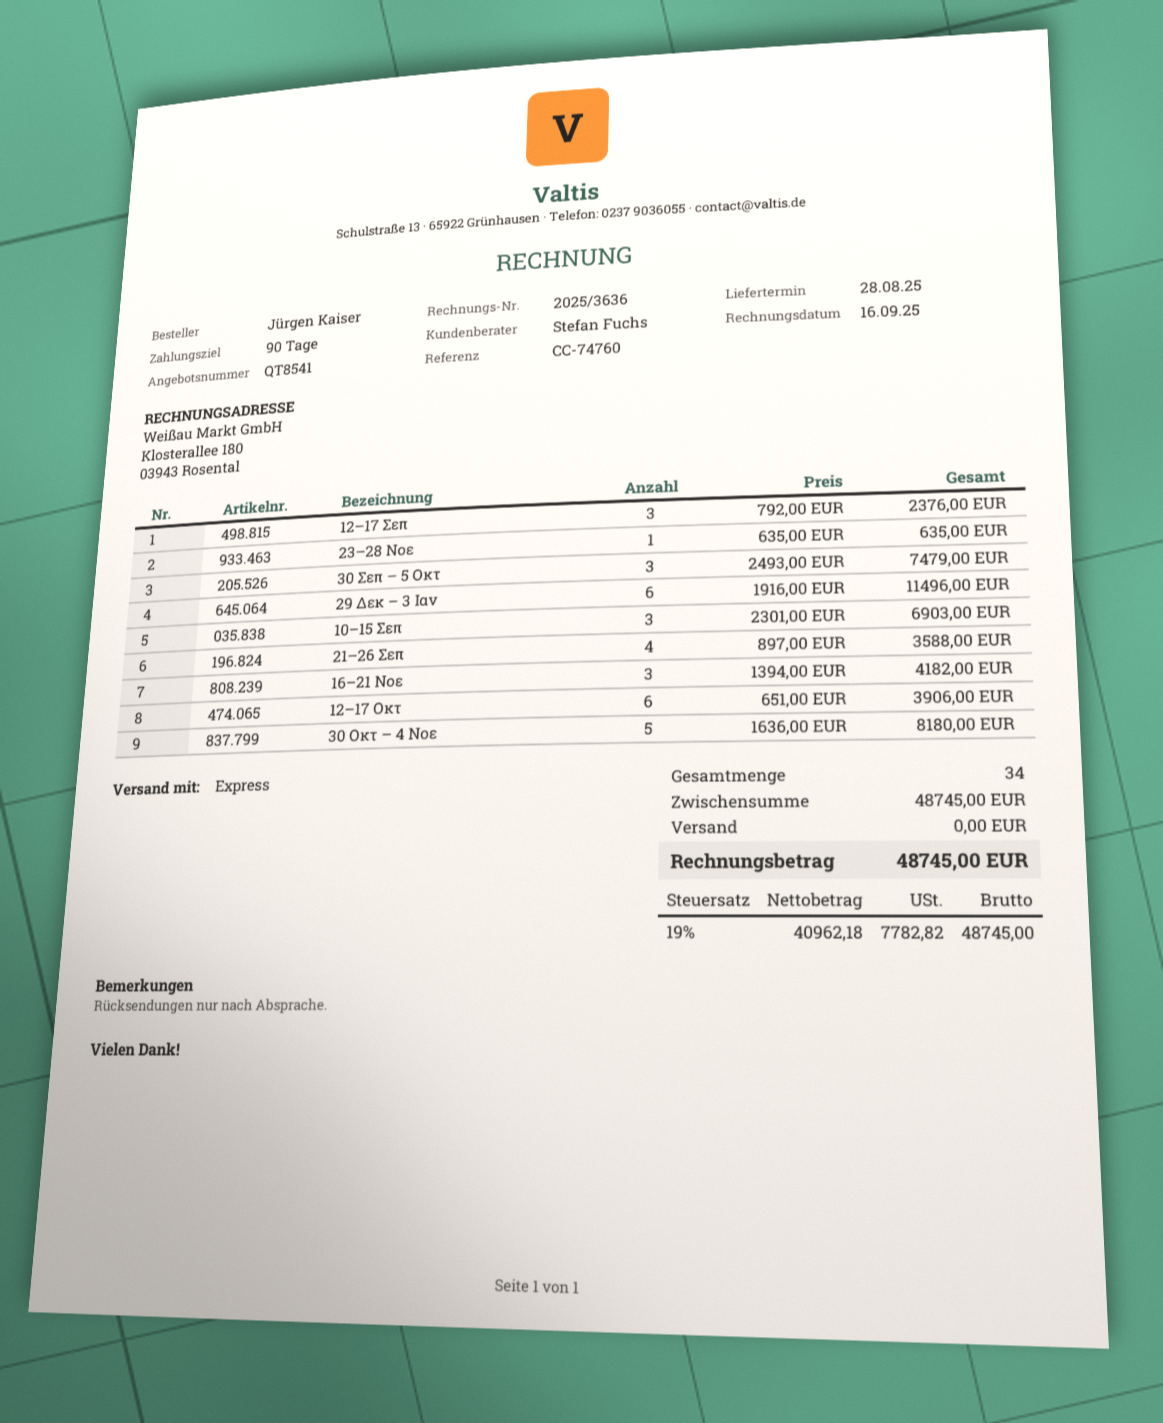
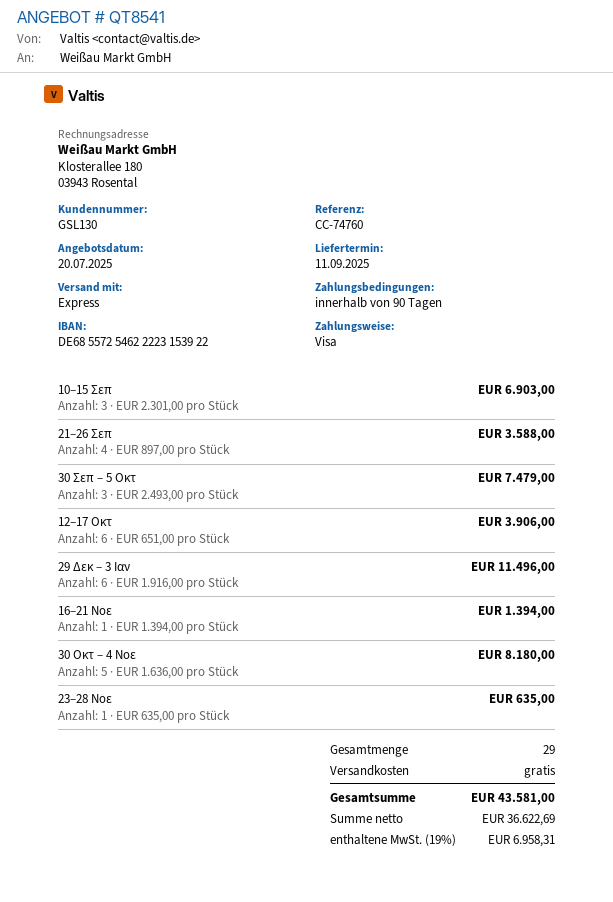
delivery date: 2025-08-28 -> 2025-09-11
12–17 Σεπ: 3 x 792.00 = 2376.00 -> none
16–21 Νοε: 3 x 1394.00 = 4182.00 -> 1 x 1394.00 = 1394.00
total quantity: 34 -> 29
net: 40962.18 -> 36622.69
tax: 19% = 7782.82 -> 19% = 6958.31
total: 48745.00 -> 43581.00

